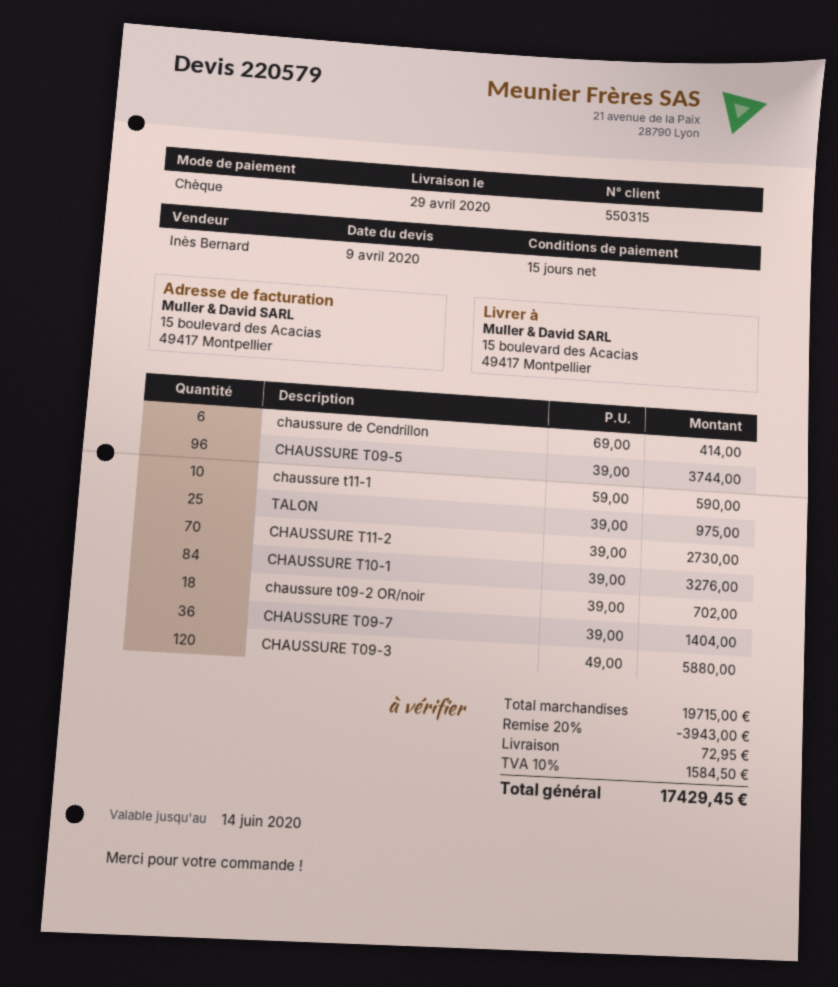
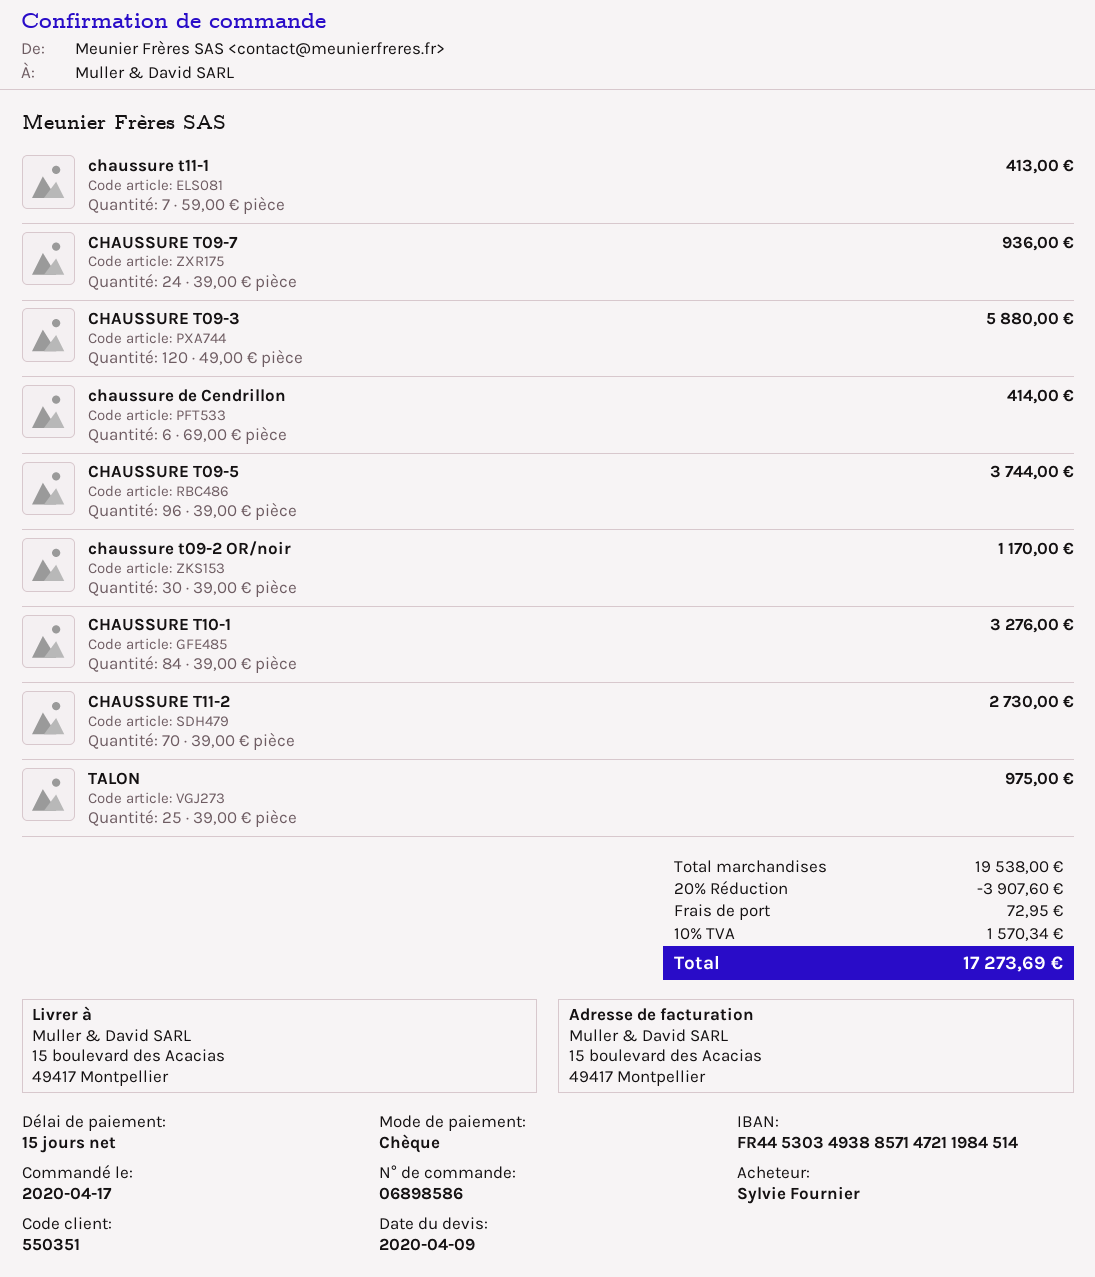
customer number: 550315 -> 550351
chaussure t11-1: 10 x 59.00 = 590.00 -> 7 x 59.00 = 413.00
chaussure t09-2 OR/noir: 18 x 39.00 = 702.00 -> 30 x 39.00 = 1170.00
CHAUSSURE T09-7: 36 x 39.00 = 1404.00 -> 24 x 39.00 = 936.00
subtotal: 19715.00 -> 19538.00
discount: 20% = 3943.00 -> 20% = 3907.60
tax: 10% = 1584.50 -> 10% = 1570.34
total: 17429.45 -> 17273.69

